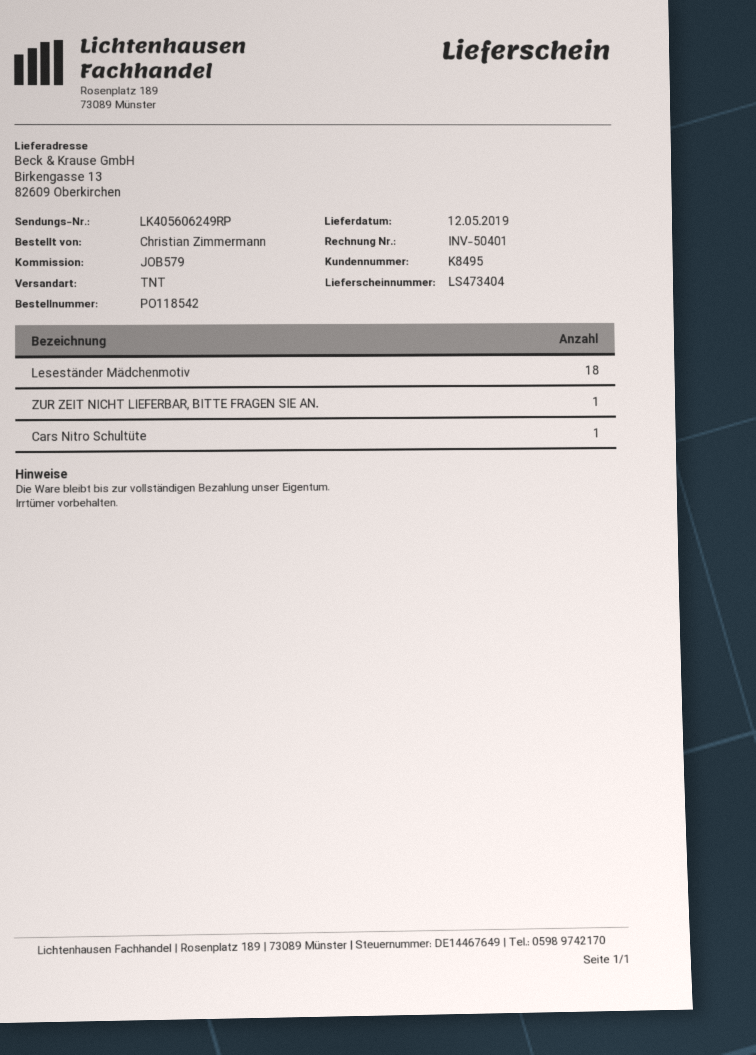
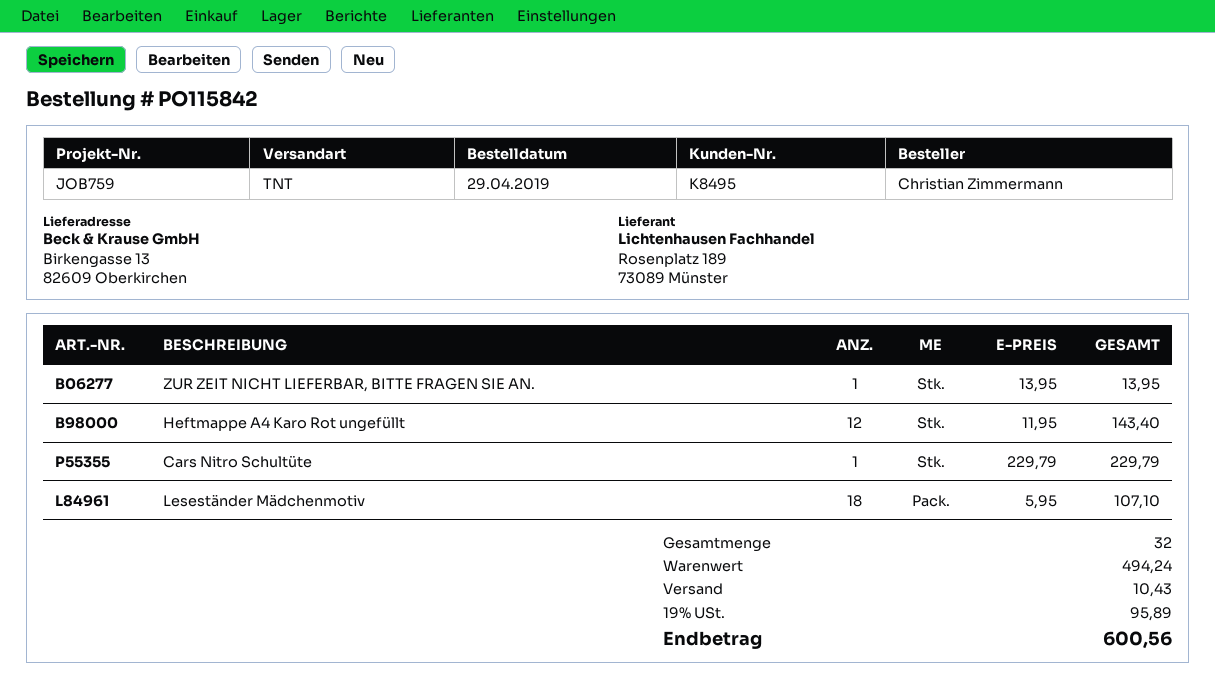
order number: PO118542 -> PO115842
reference: JOB579 -> JOB759
Heftmappe A4 Karo Rot ungefüllt: none -> 12

